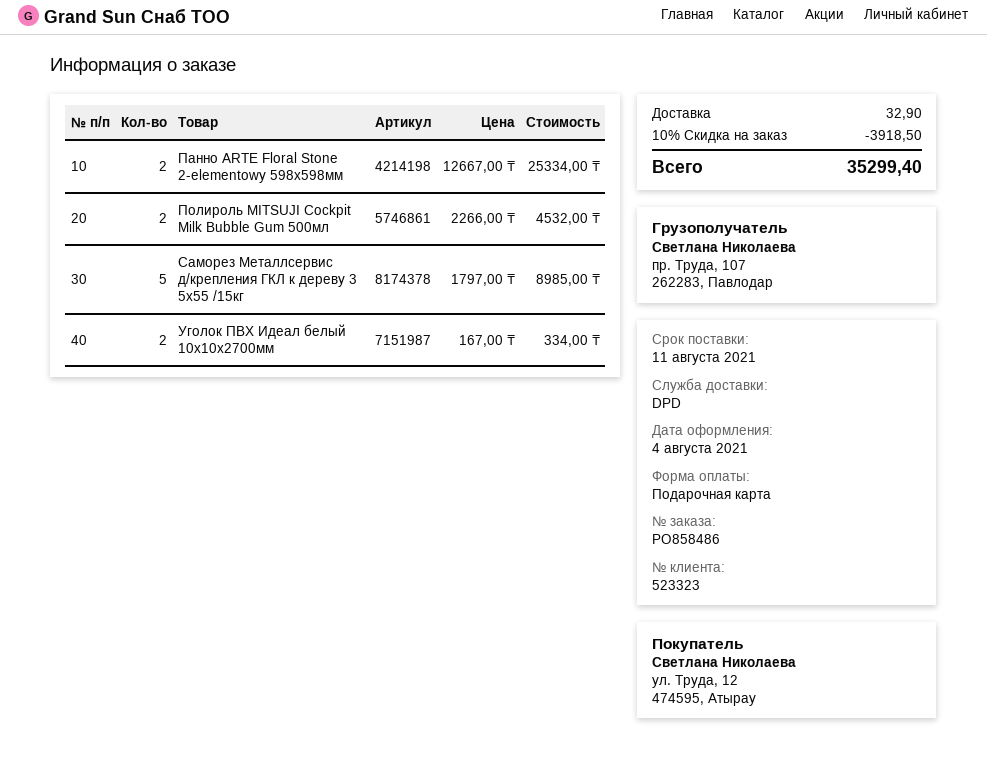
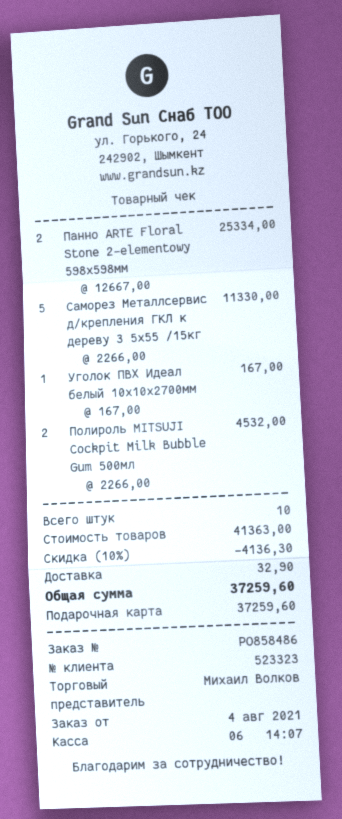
Саморез Металлсервис д/крепления ГКЛ к дереву 3 5x55 /15кг: 5 x 1797.00 = 8985.00 -> 5 x 2266.00 = 11330.00
Уголок ПВХ Идеал белый 10х10х2700мм: 2 x 167.00 = 334.00 -> 1 x 167.00 = 167.00
discount: 10% = 3918.50 -> 10% = 4136.30
total: 35299.40 -> 37259.60

